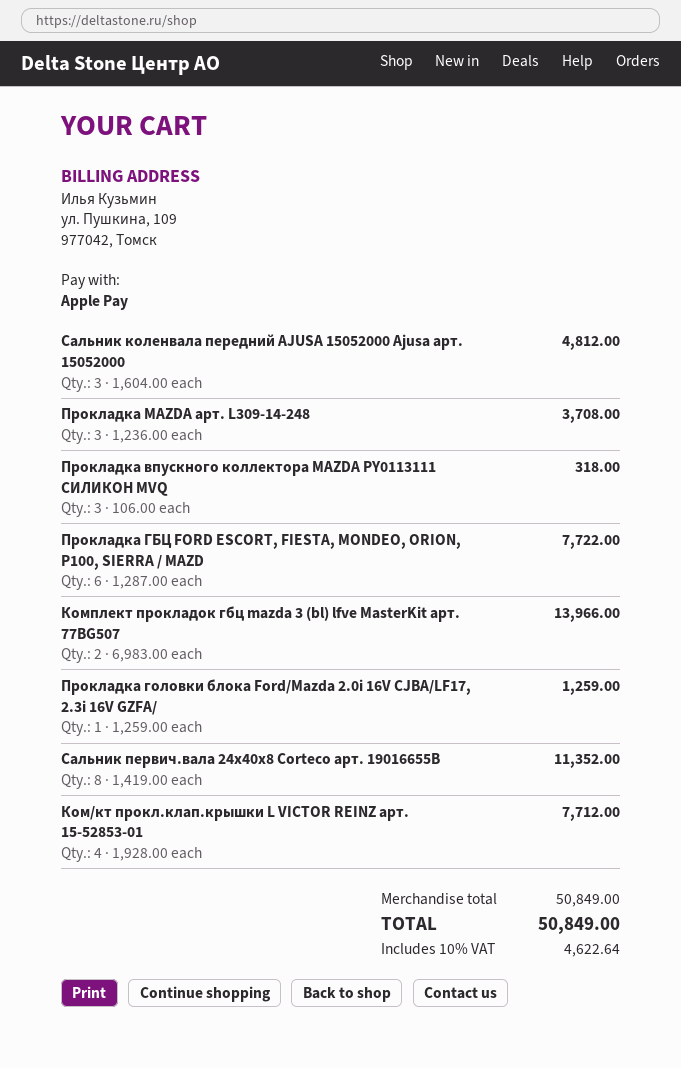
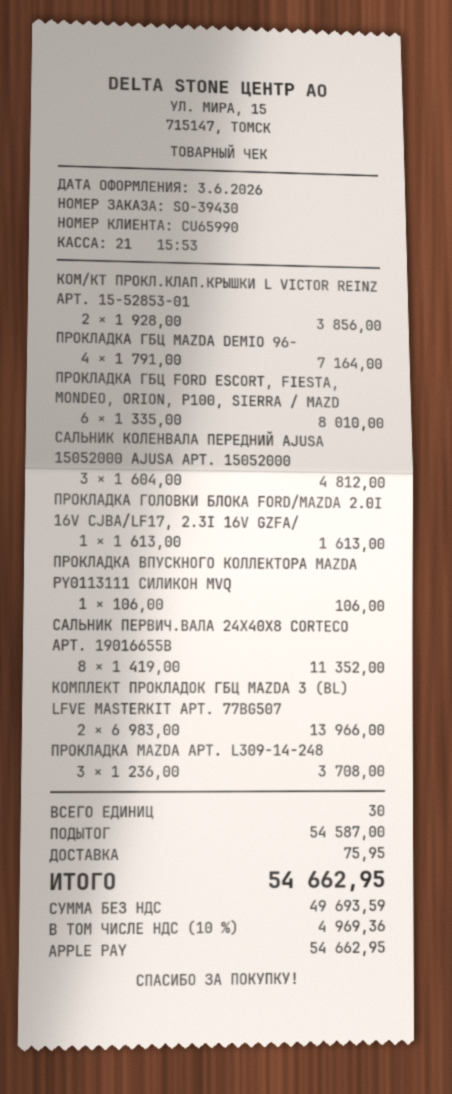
Прокладка впускного коллектора MAZDA PY0113111 СИЛИКОН MVQ: 3 x 106.00 = 318.00 -> 1 x 106.00 = 106.00
Прокладка ГБЦ FORD ESCORT, FIESTA, MONDEO, ORION, P100, SIERRA / MAZD: 6 x 1287.00 = 7722.00 -> 6 x 1335.00 = 8010.00
Прокладка головки блока Ford/Mazda 2.0i 16V CJBA/LF17, 2.3i 16V GZFA/: 1 x 1259.00 = 1259.00 -> 1 x 1613.00 = 1613.00
Ком/кт прокл.клап.крышки L VICTOR REINZ арт. 15-52853-01: 4 x 1928.00 = 7712.00 -> 2 x 1928.00 = 3856.00
ПРОКЛАДКА ГБЦ MAZDA DEMIO 96-: none -> 4 x 1791.00 = 7164.00
subtotal: 50849.00 -> 54587.00
shipping: none -> 75.95
tax: 10% = 4622.64 -> 10% = 4969.36
total: 50849.00 -> 54662.95

